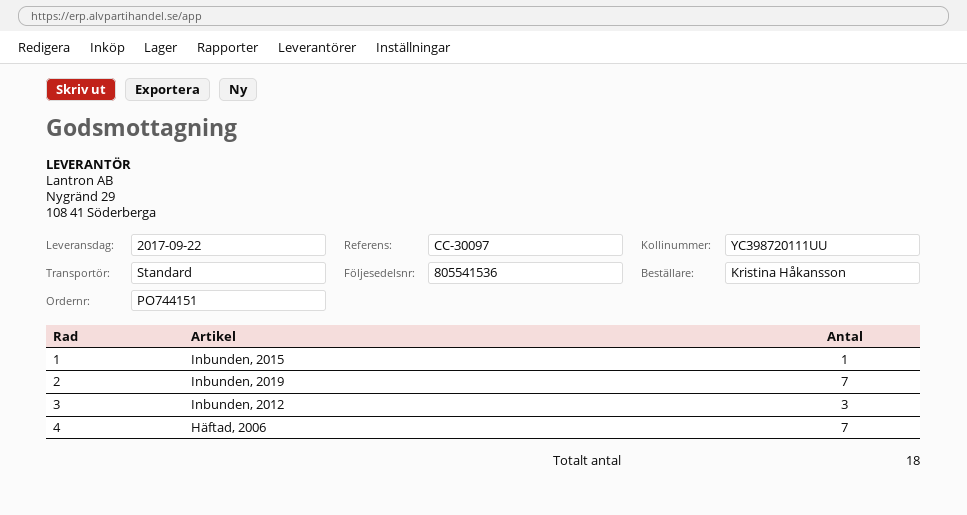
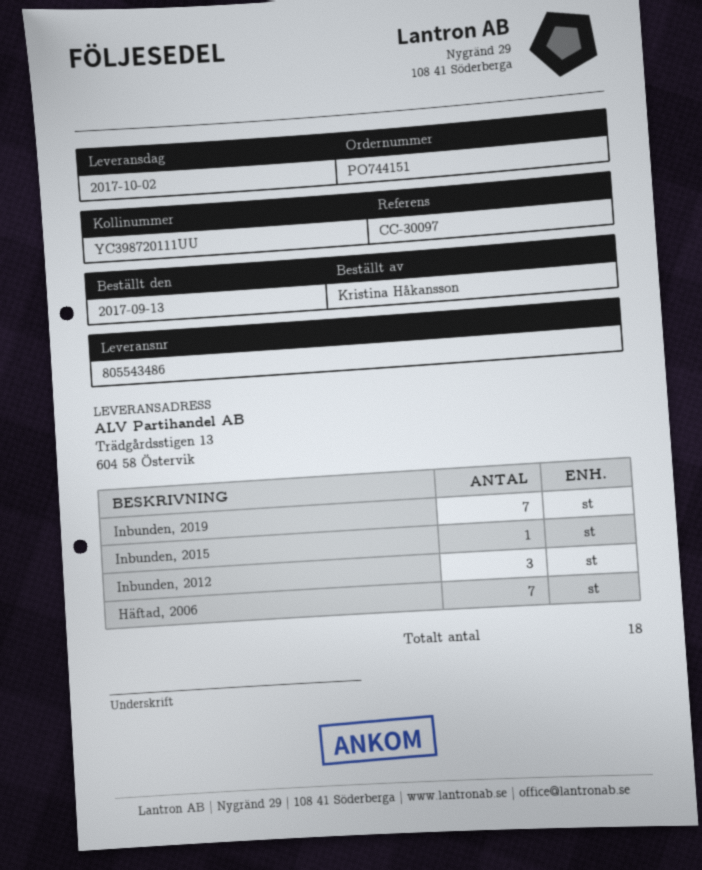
delivery note number: 805541536 -> 805543486
delivery date: 2017-09-22 -> 2017-10-02

